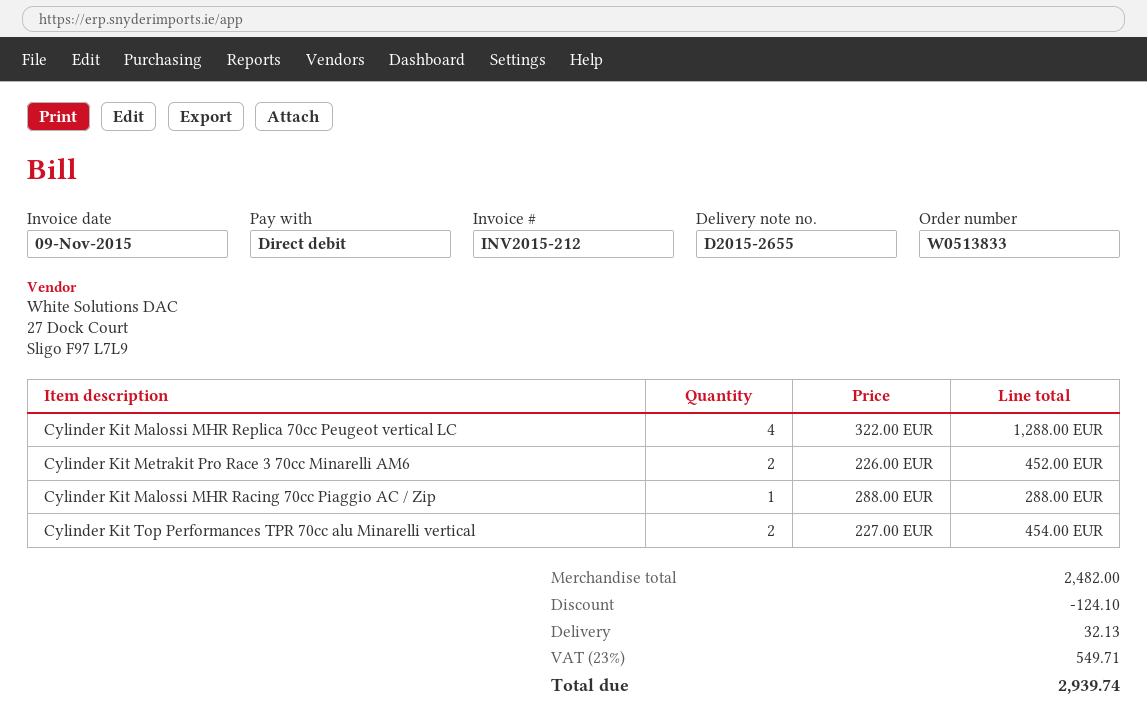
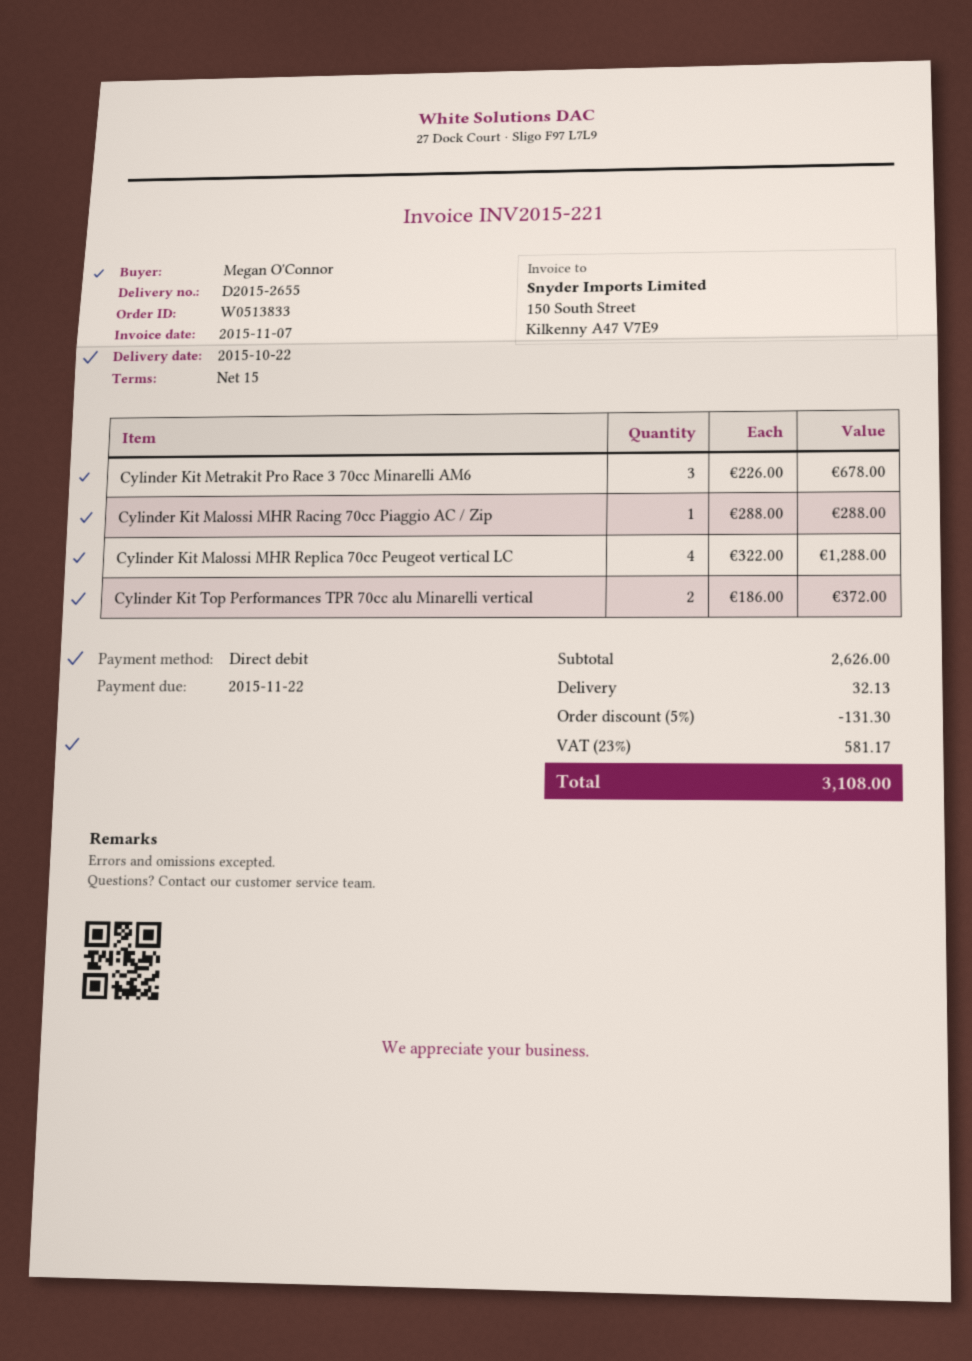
invoice number: INV2015-212 -> INV2015-221
invoice date: 2015-11-09 -> 2015-11-07
Cylinder Kit Metrakit Pro Race 3 70cc Minarelli AM6: 2 x 226.00 = 452.00 -> 3 x 226.00 = 678.00
Cylinder Kit Top Performances TPR 70cc alu Minarelli vertical: 2 x 227.00 = 454.00 -> 2 x 186.00 = 372.00
subtotal: 2482.00 -> 2626.00
discount: 124.10 -> 131.30
tax: 23% = 549.71 -> 23% = 581.17
total: 2939.74 -> 3108.00

